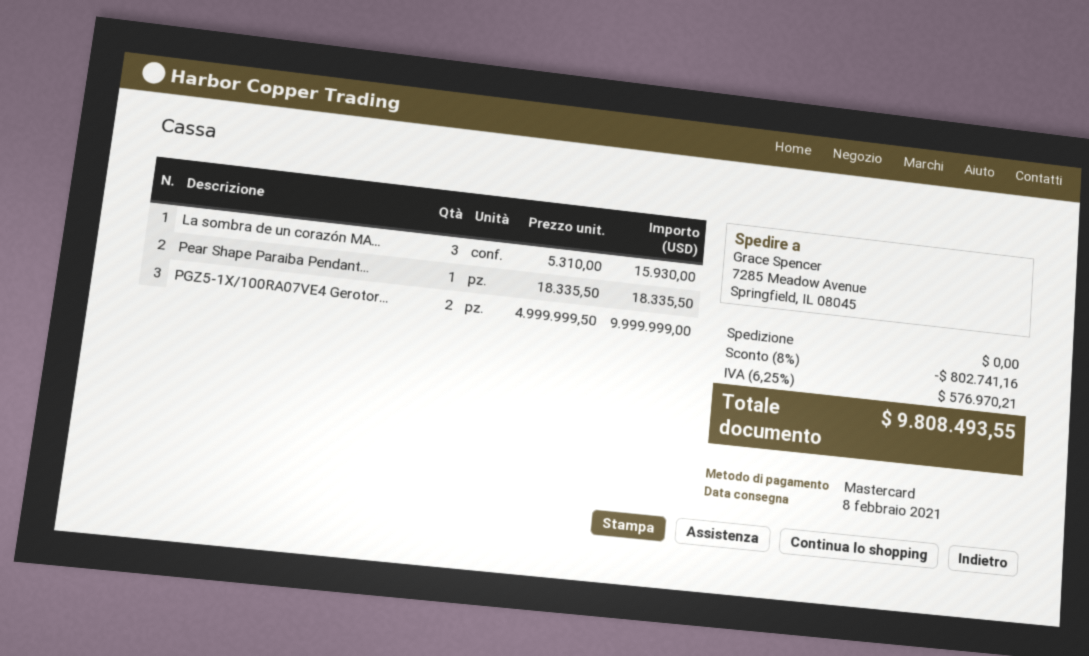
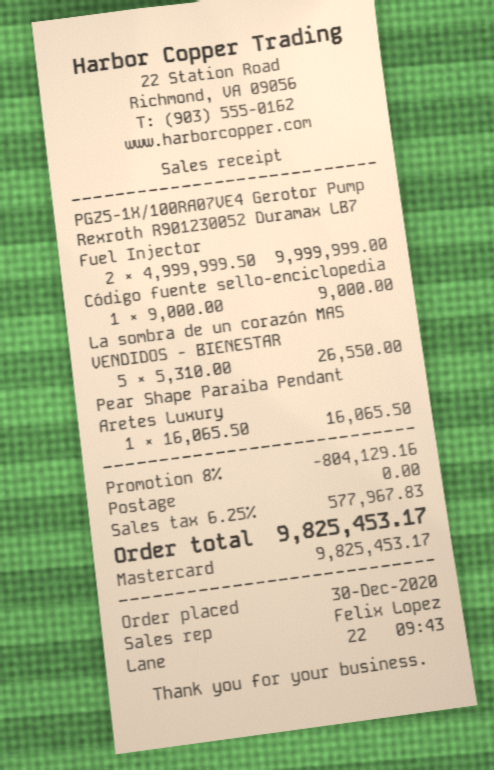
La sombra de un corazón MA...: 3 x 5310.00 = 15930.00 -> 5 x 5310.00 = 26550.00
Pear Shape Paraiba Pendant...: 1 x 18335.50 = 18335.50 -> 1 x 16065.50 = 16065.50
Código fuente sello-enciclopedia: none -> 1 x 9000.00 = 9000.00
discount: 8% = 802741.16 -> 8% = 804129.16
tax: 6.25% = 576970.21 -> 6.25% = 577967.83
total: 9808493.55 -> 9825453.17

